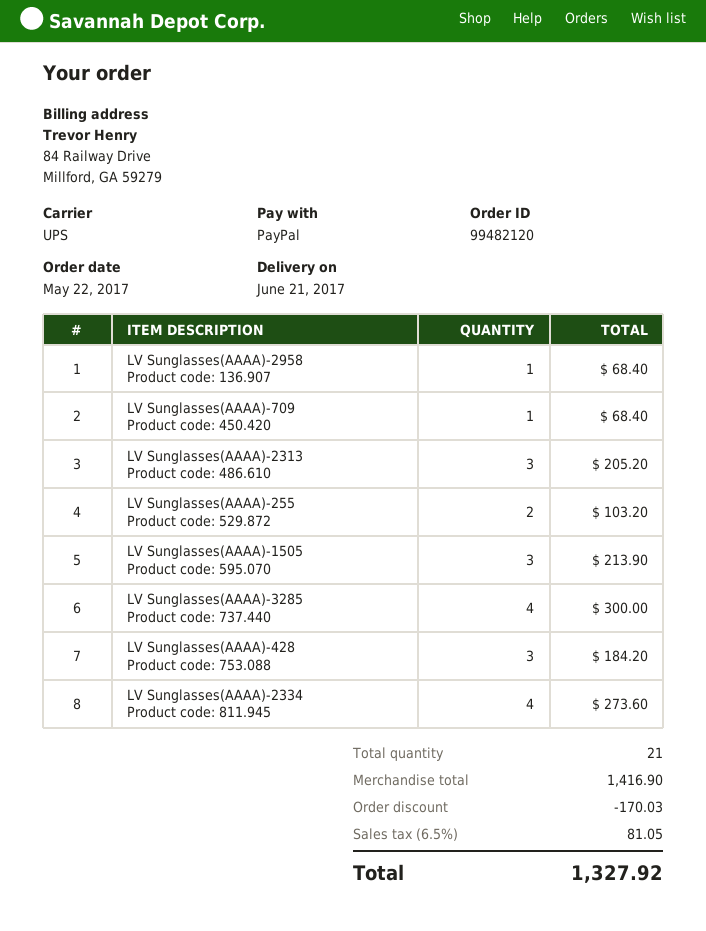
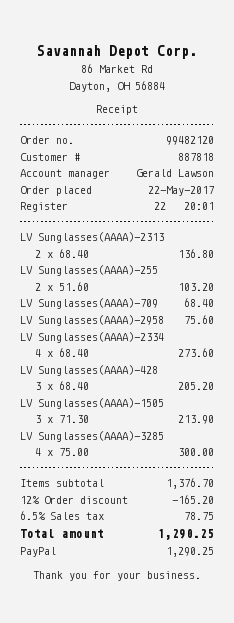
LV Sunglasses(AAAA)-2958: 1 for 68.40 -> 1 for 75.60
LV Sunglasses(AAAA)-2313: 3 for 205.20 -> 2 for 136.80
LV Sunglasses(AAAA)-428: 3 for 184.20 -> 3 for 205.20
subtotal: 1416.90 -> 1376.70
discount: 170.03 -> 165.20
tax: 6.5% = 81.05 -> 6.5% = 78.75
total: 1327.92 -> 1290.25

